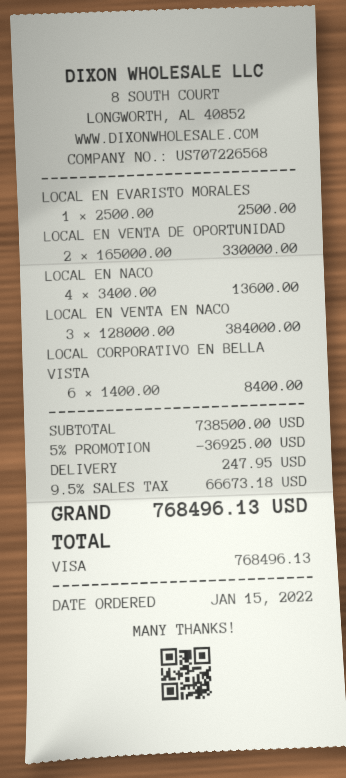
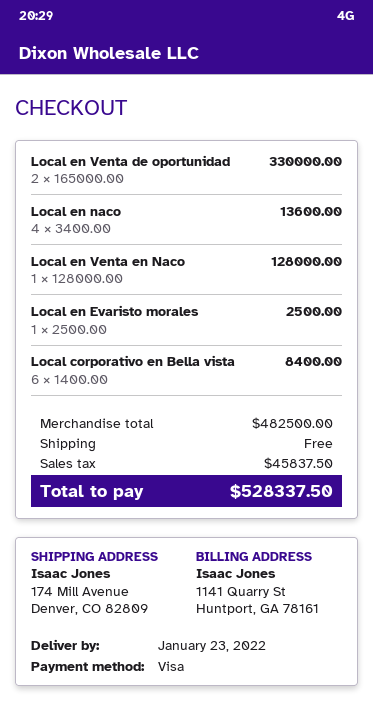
LOCAL EN VENTA EN NACO: 3 x 128000.00 = 384000.00 -> 1 x 128000.00 = 128000.00
subtotal: 738500.00 -> 482500.00
discount: 5% = 36925.00 -> none
shipping: 247.95 -> 0.00
tax: 66673.18 -> 45837.50
total: 768496.13 -> 528337.50

